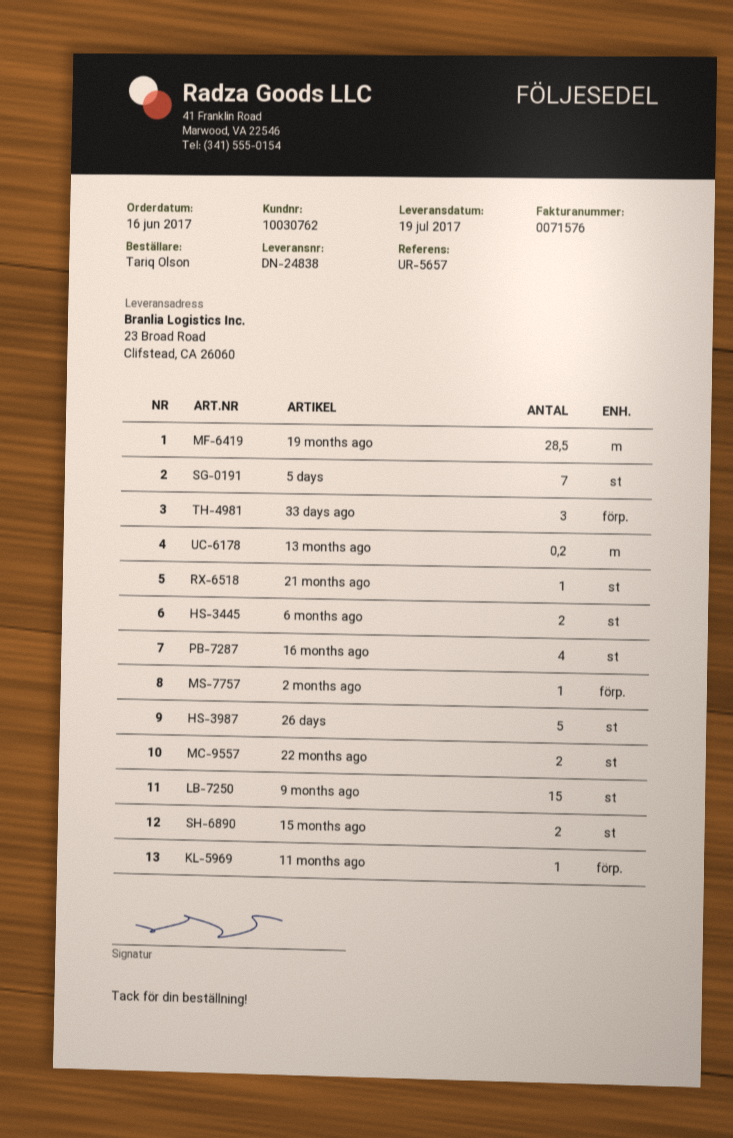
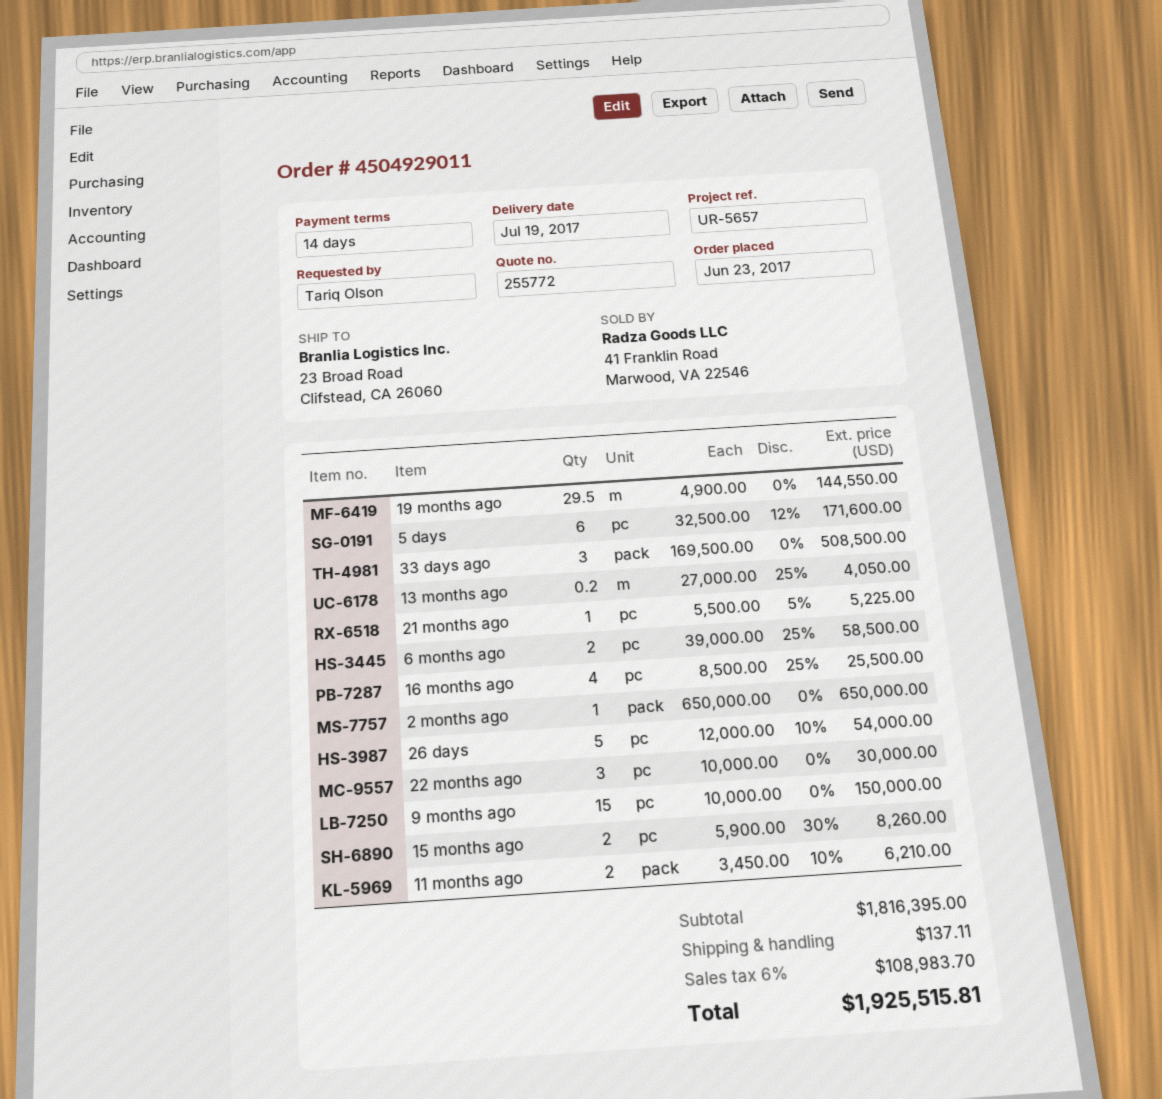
order date: 2017-06-16 -> 2017-06-23
19 months ago: 28.5 -> 29.5
5 days: 7 -> 6
22 months ago: 2 -> 3
11 months ago: 1 -> 2

